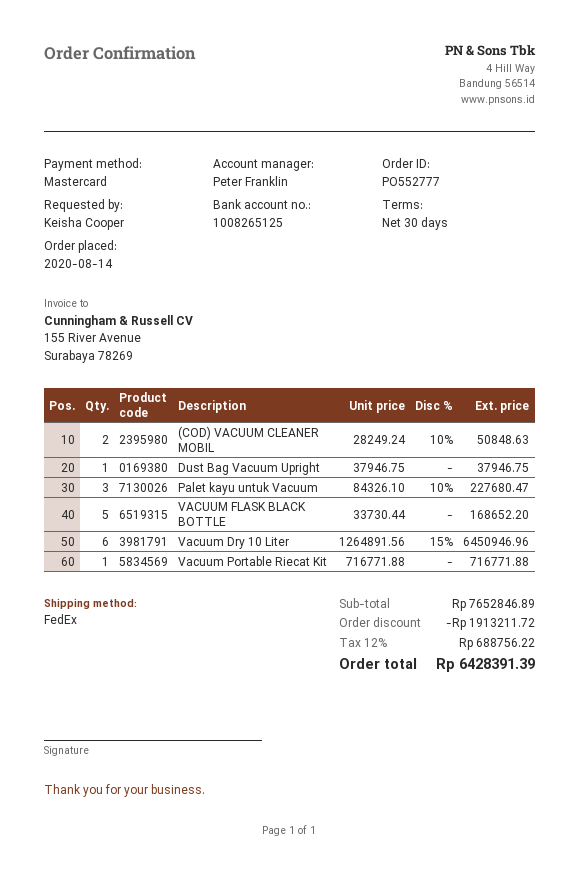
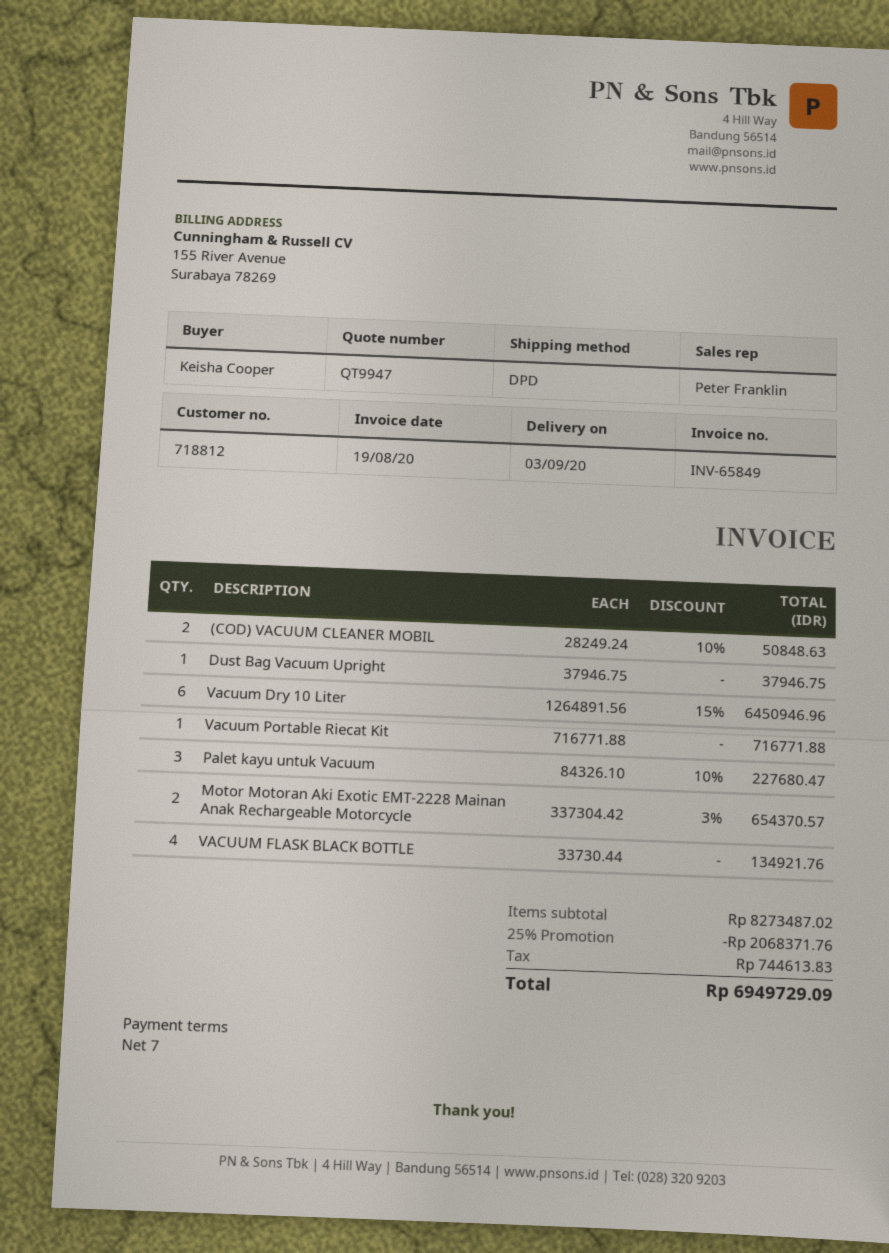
payment terms: 30 days -> 7 days
shipping method: FedEx -> DPD
VACUUM FLASK BLACK BOTTLE: 5 x 33730.44 = 168652.20 -> 4 x 33730.44 = 134921.76
Motor Motoran Aki Exotic EMT-2228 Mainan Anak Rechargeable Motorcycle: none -> 2 x 337304.42 - 3% = 654370.57
subtotal: 7652846.89 -> 8273487.02
discount: 1913211.72 -> 2068371.76
tax: 688756.22 -> 744613.83
total: 6428391.39 -> 6949729.09

